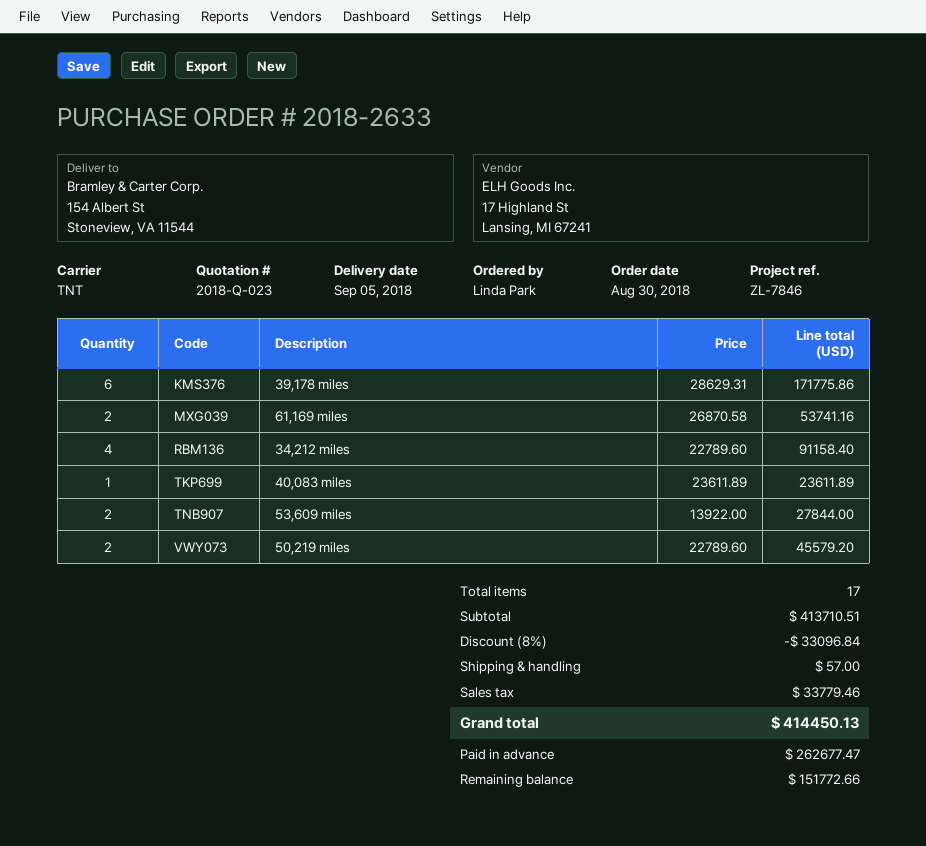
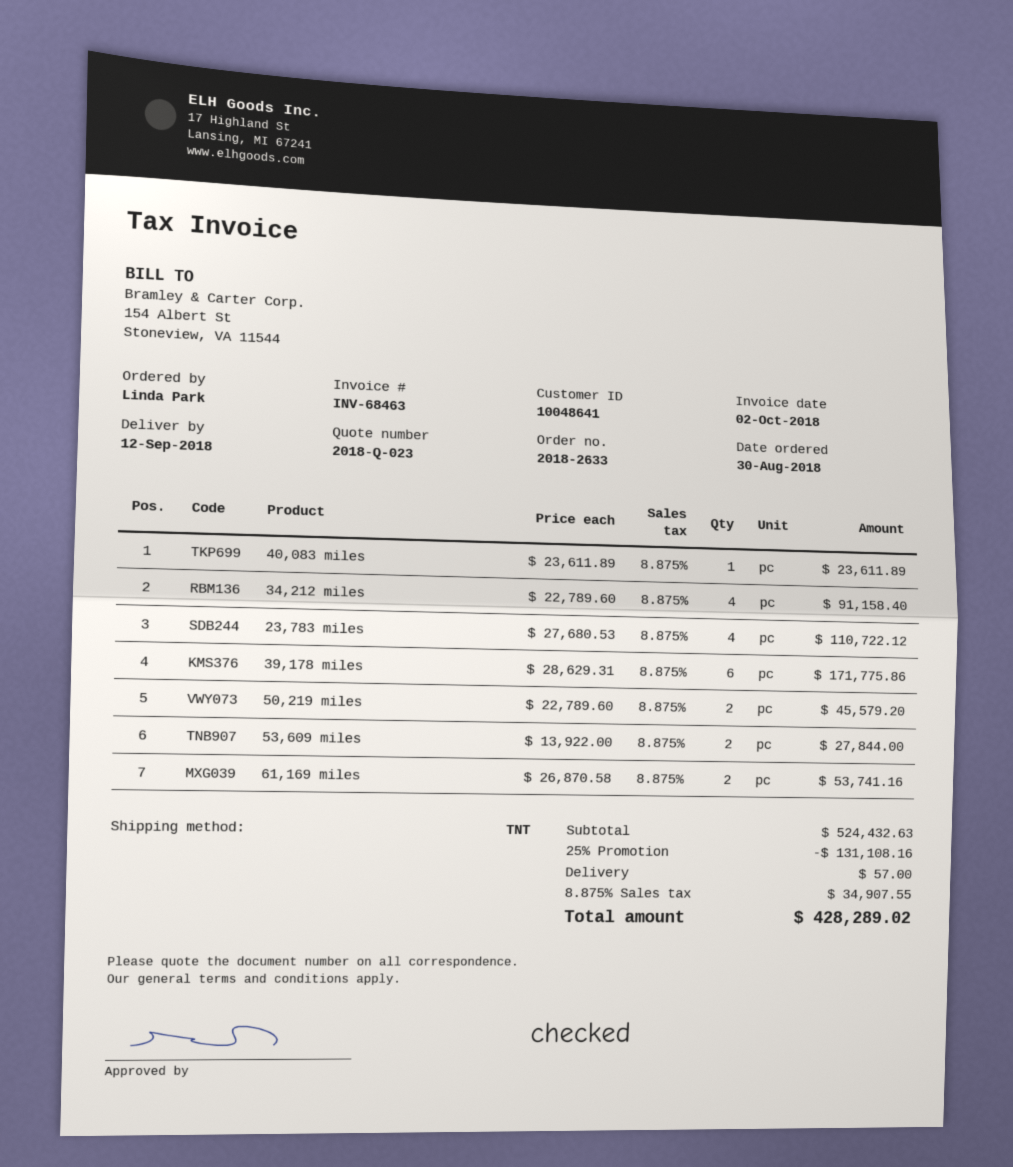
delivery date: 2018-09-05 -> 2018-09-12
23,783 miles: none -> 4 x 27680.53 = 110722.12
subtotal: 413710.51 -> 524432.63
discount: 8% = 33096.84 -> 25% = 131108.16
tax: 33779.46 -> 34907.55
total: 414450.13 -> 428289.02

